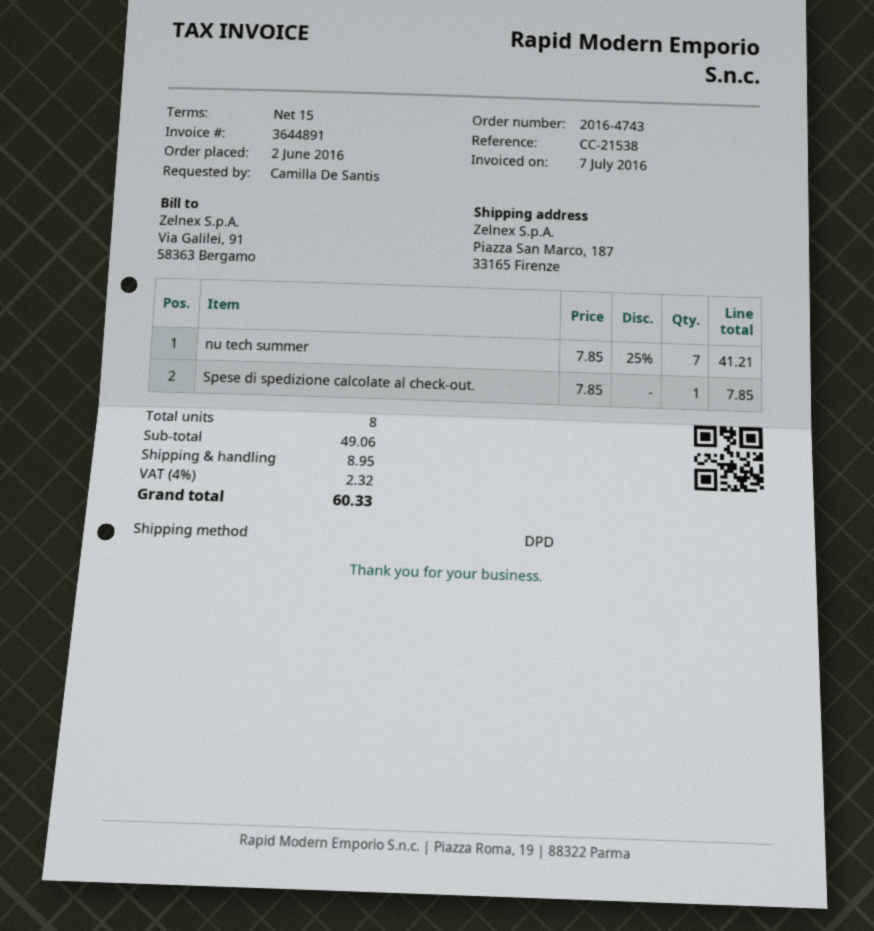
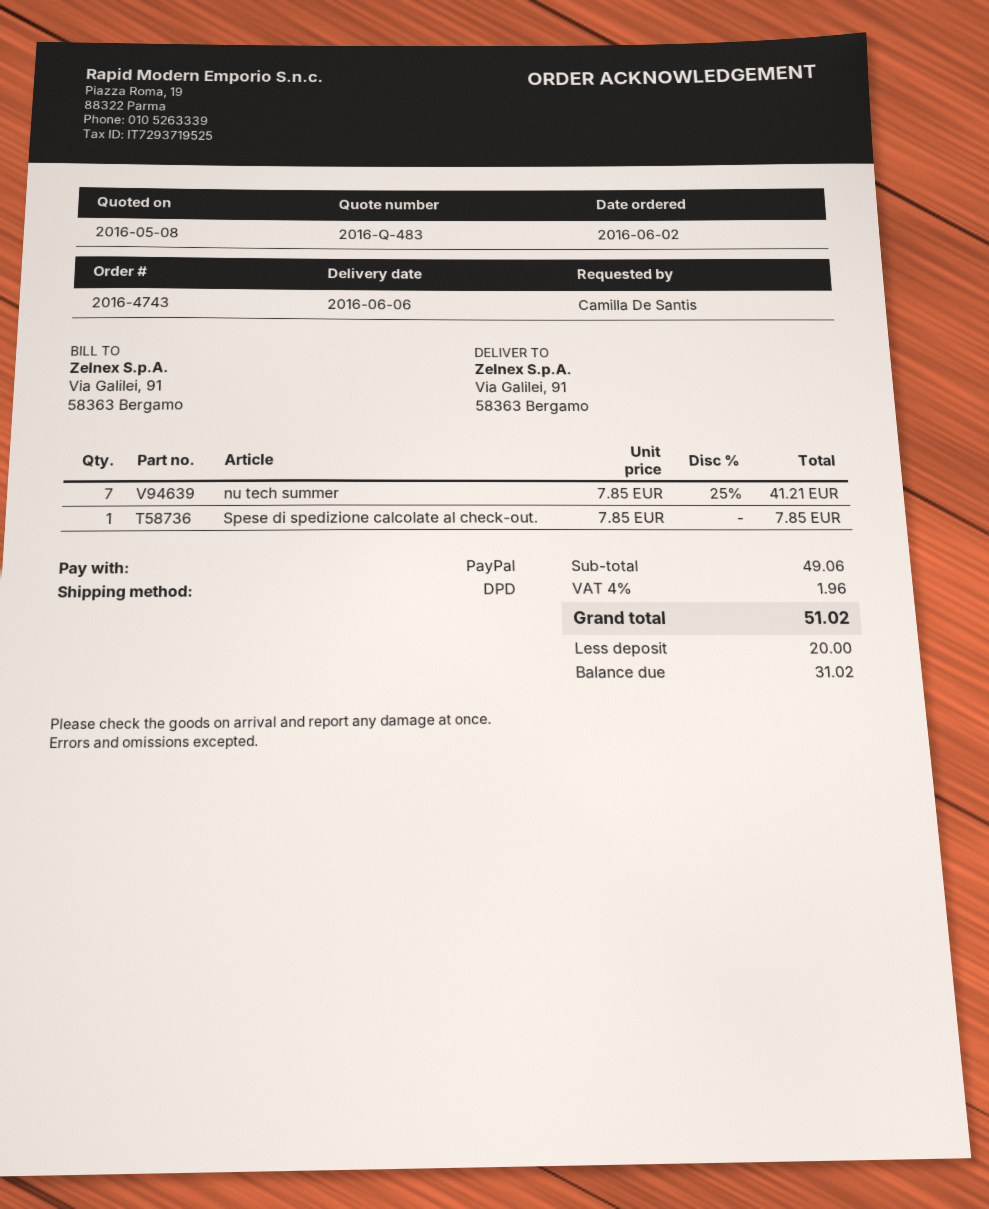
ship to: Piazza San Marco, 187, 33165 Firenze -> Via Galilei, 91, 58363 Bergamo
shipping: 8.95 -> none
tax: 4% = 2.32 -> 4% = 1.96
total: 60.33 -> 51.02

